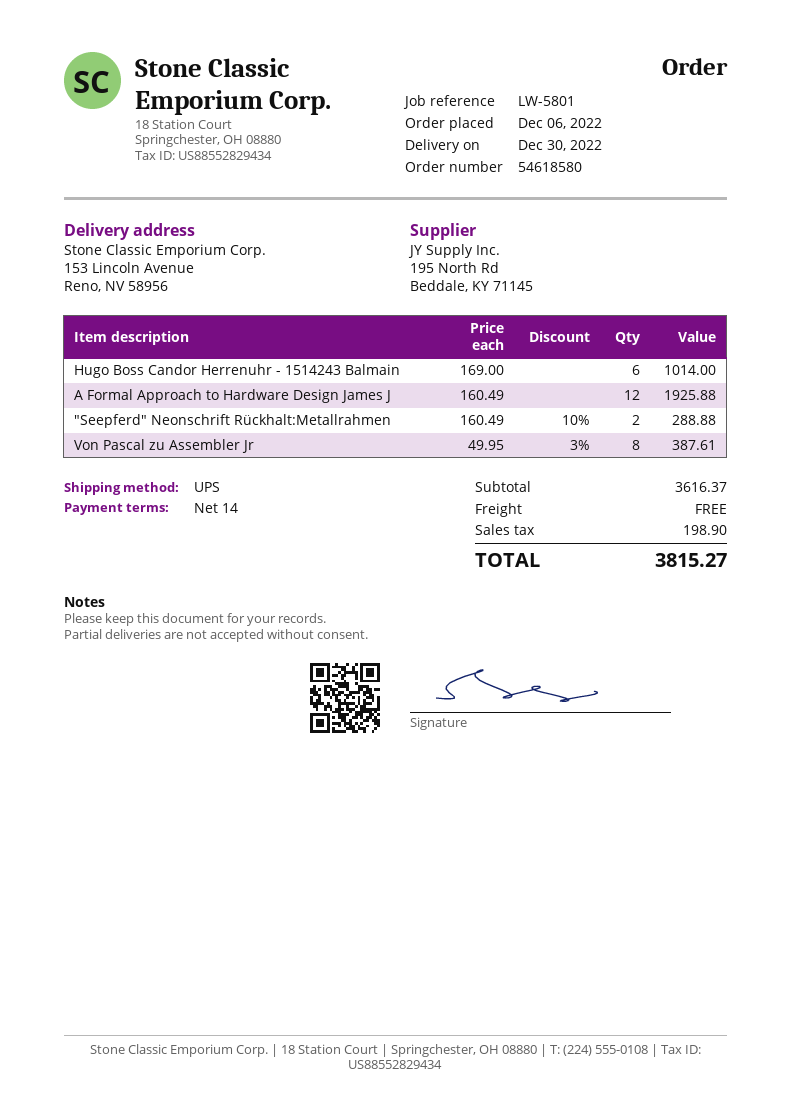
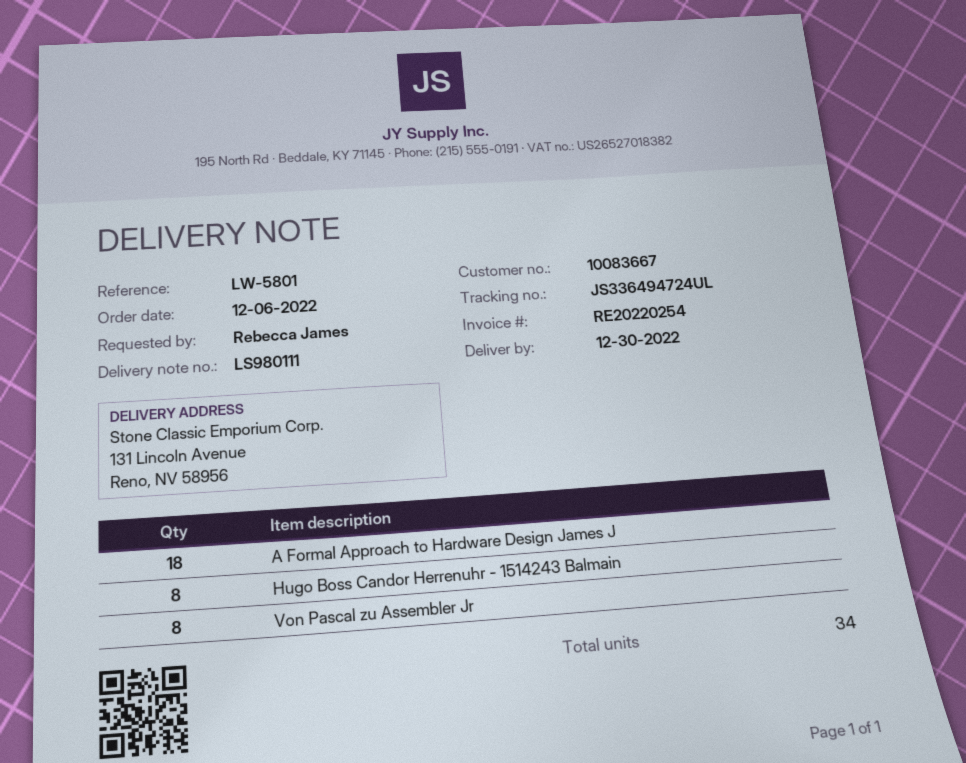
ship to: 153 Lincoln Avenue, Reno, NV 58956 -> 131 Lincoln Avenue, Reno, NV 58956
Hugo Boss Candor Herrenuhr - 1514243 Balmain: 6 -> 8
A Formal Approach to Hardware Design James J: 12 -> 18
"Seepferd" Neonschrift Rückhalt:Metallrahmen: 2 -> none

